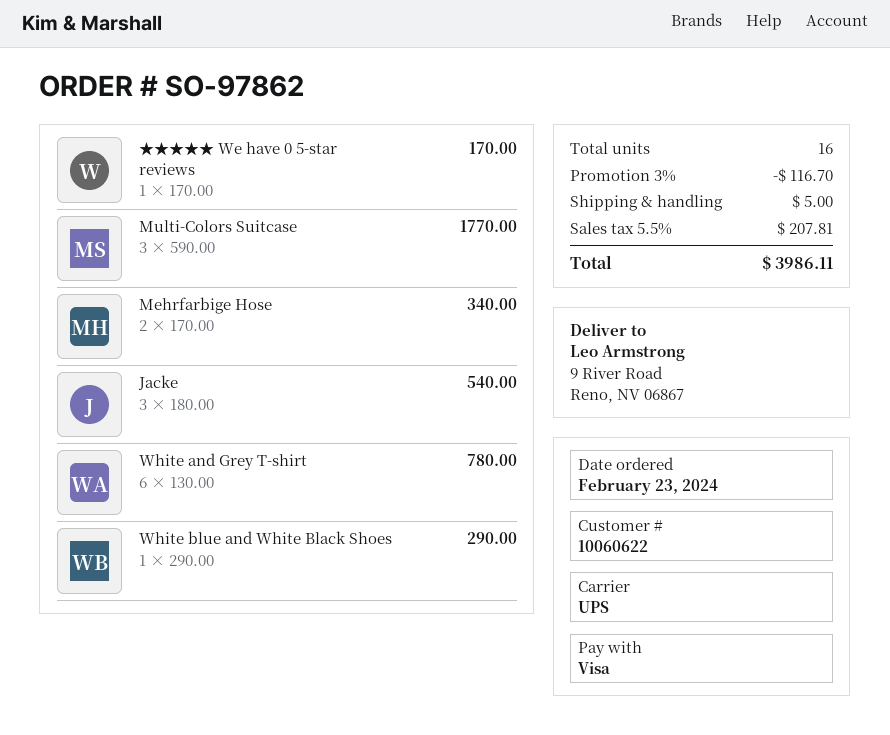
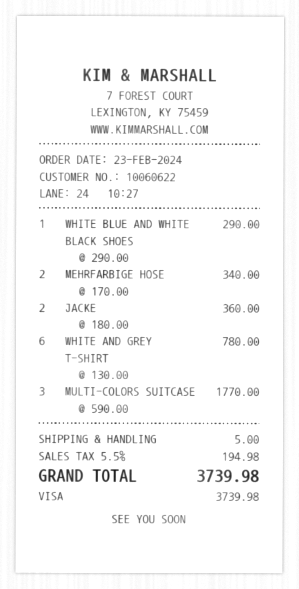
★★★★★ We have 0 5-star reviews: 1 x 170.00 = 170.00 -> none
Jacke: 3 x 180.00 = 540.00 -> 2 x 180.00 = 360.00
discount: 3% = 116.70 -> none
tax: 5.5% = 207.81 -> 5.5% = 194.98
total: 3986.11 -> 3739.98

